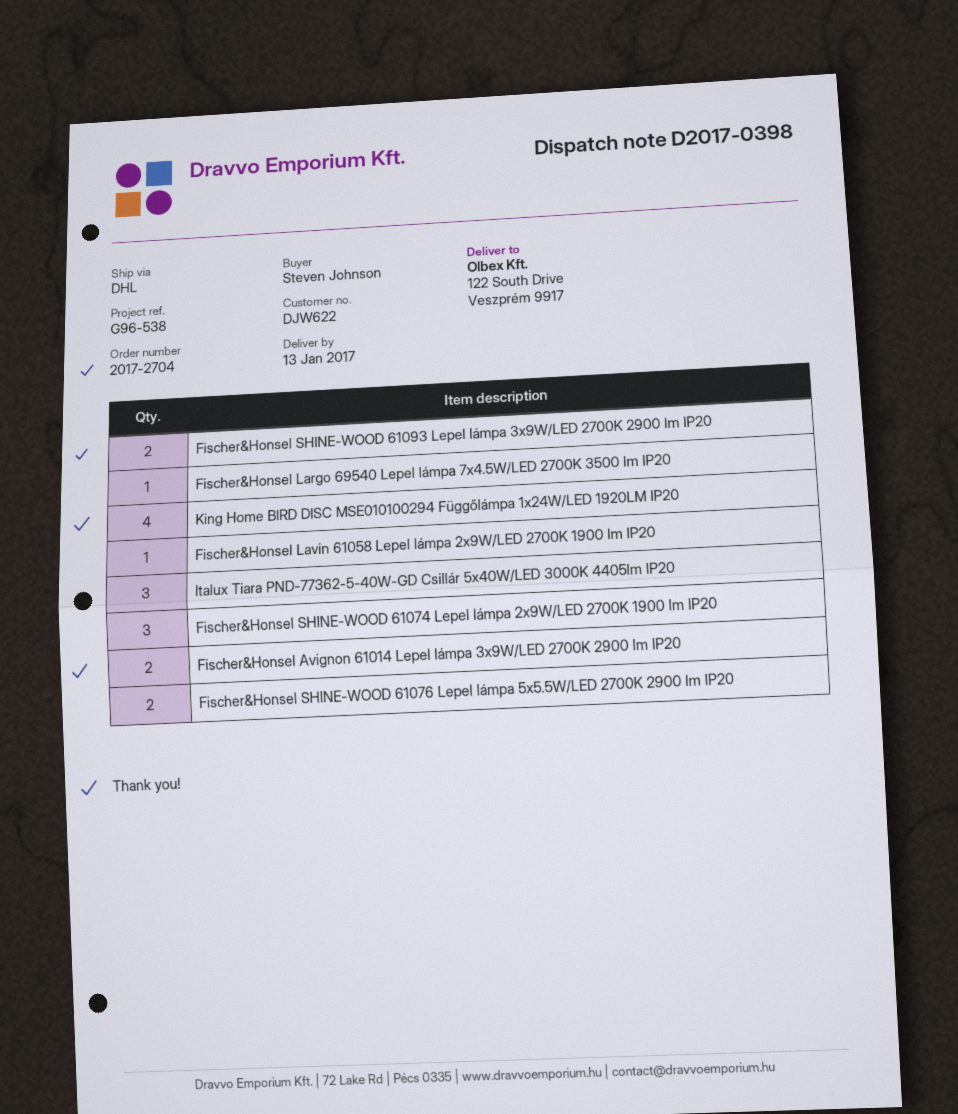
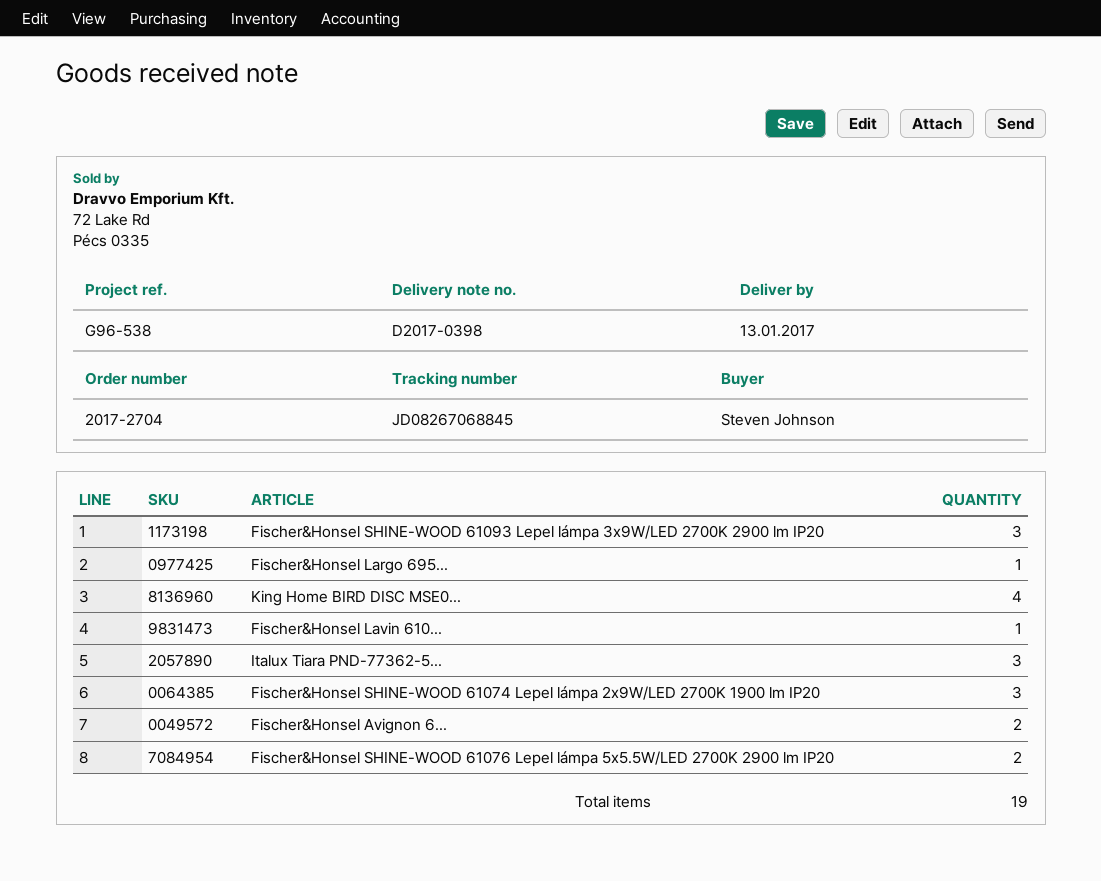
Fischer&Honsel SHINE-WOOD 61093 Lepel lámpa 3x9W/LED 2700K 2900 lm IP20: 2 -> 3

